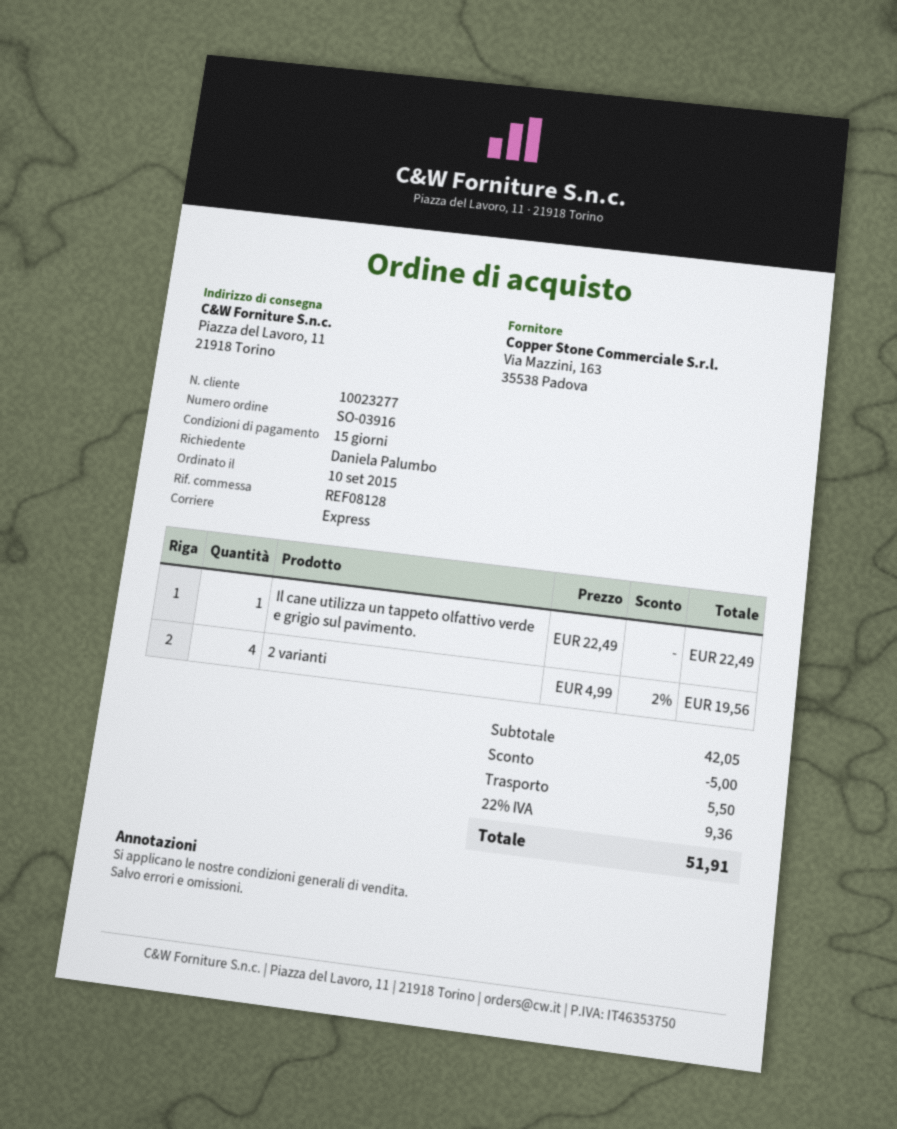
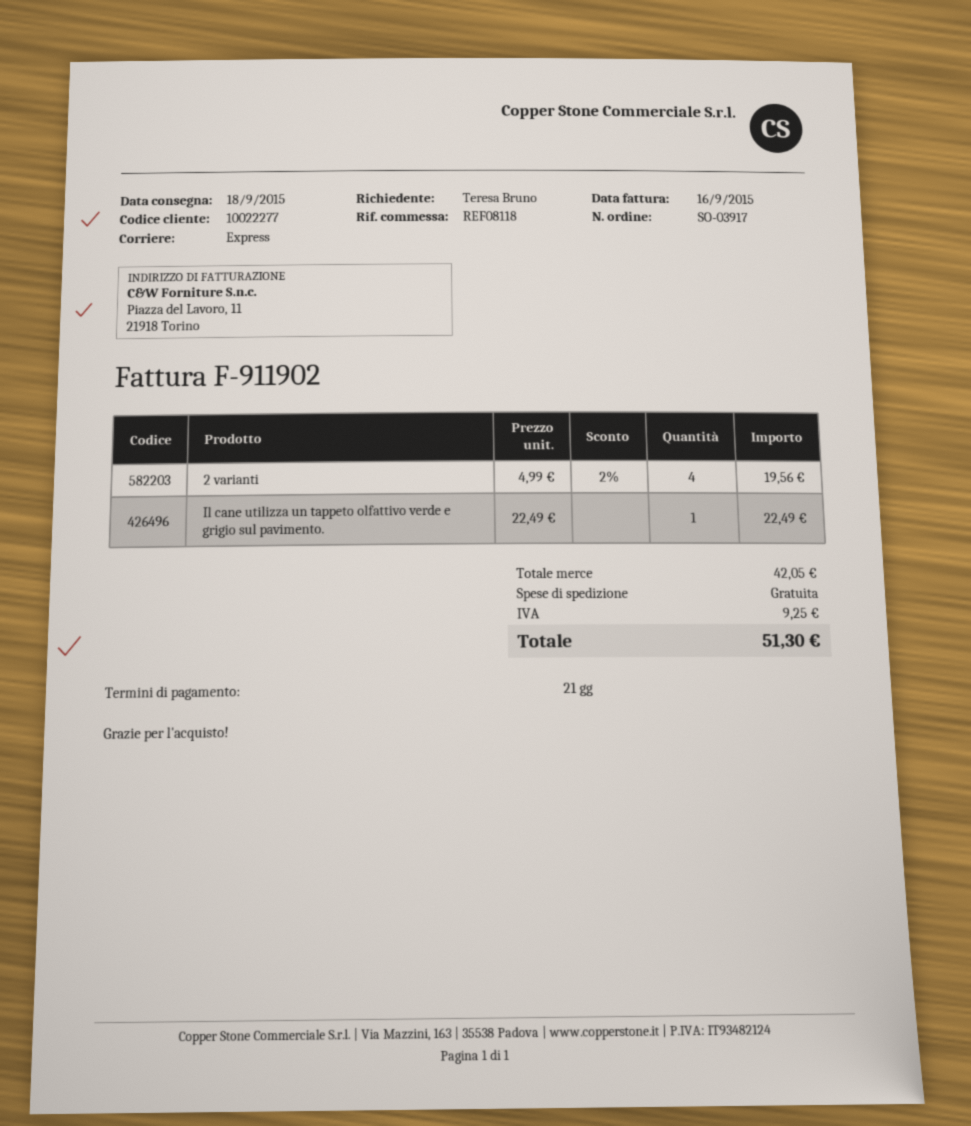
order number: SO-03916 -> SO-03917
payment terms: 15 days -> 21 days
customer number: 10023277 -> 10022277
reference: REF08128 -> REF08118
ordered by: Daniela Palumbo -> Teresa Bruno
discount: 5.00 -> none
shipping: 5.50 -> 0.00
tax: 9.36 -> 9.25
total: 51.91 -> 51.30

